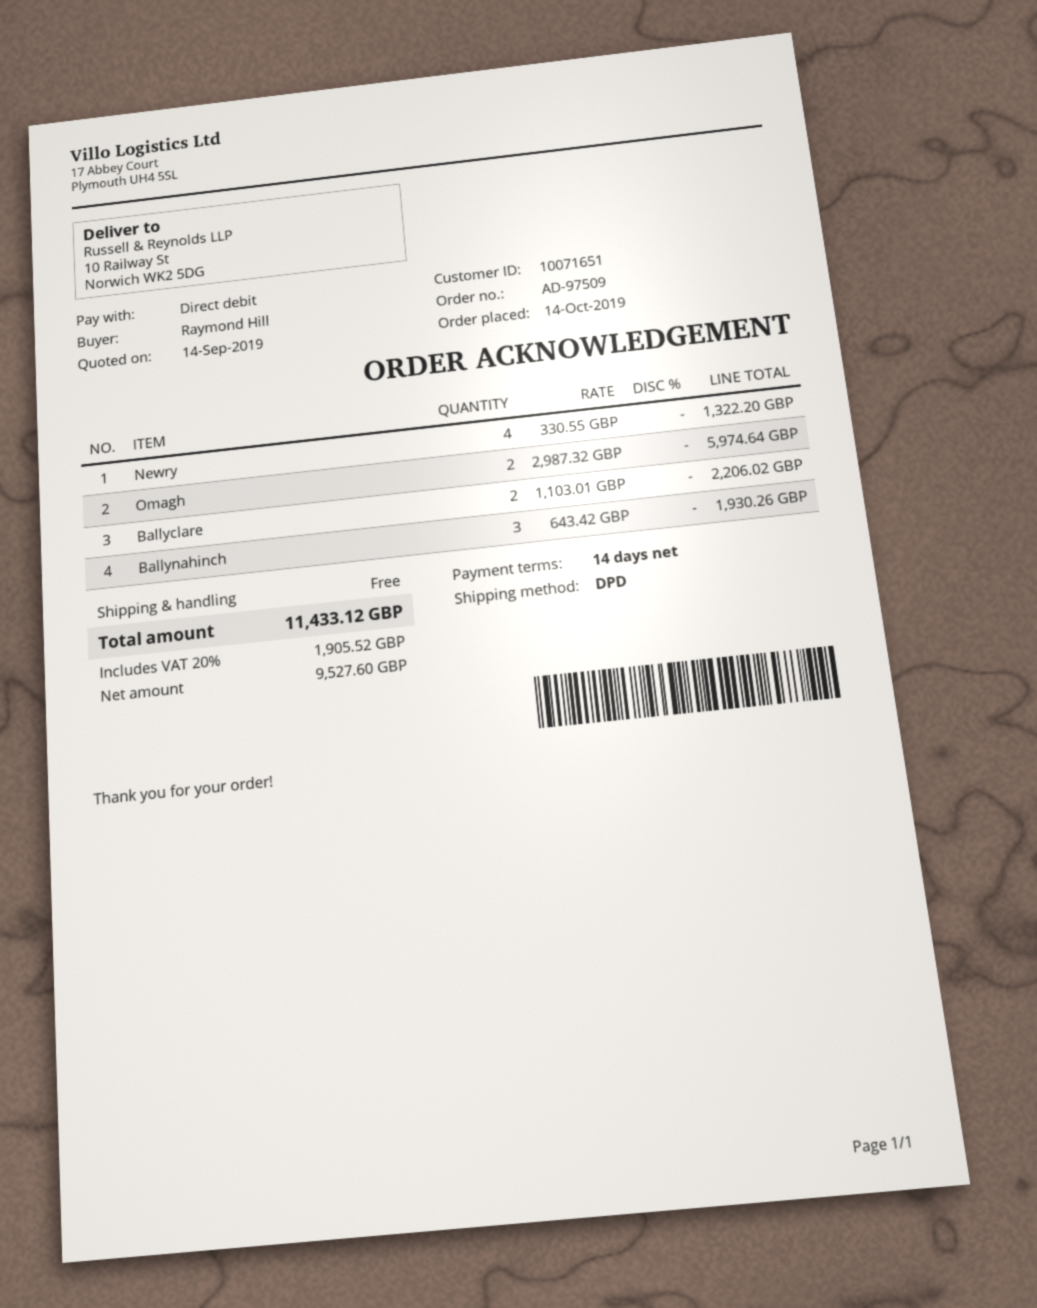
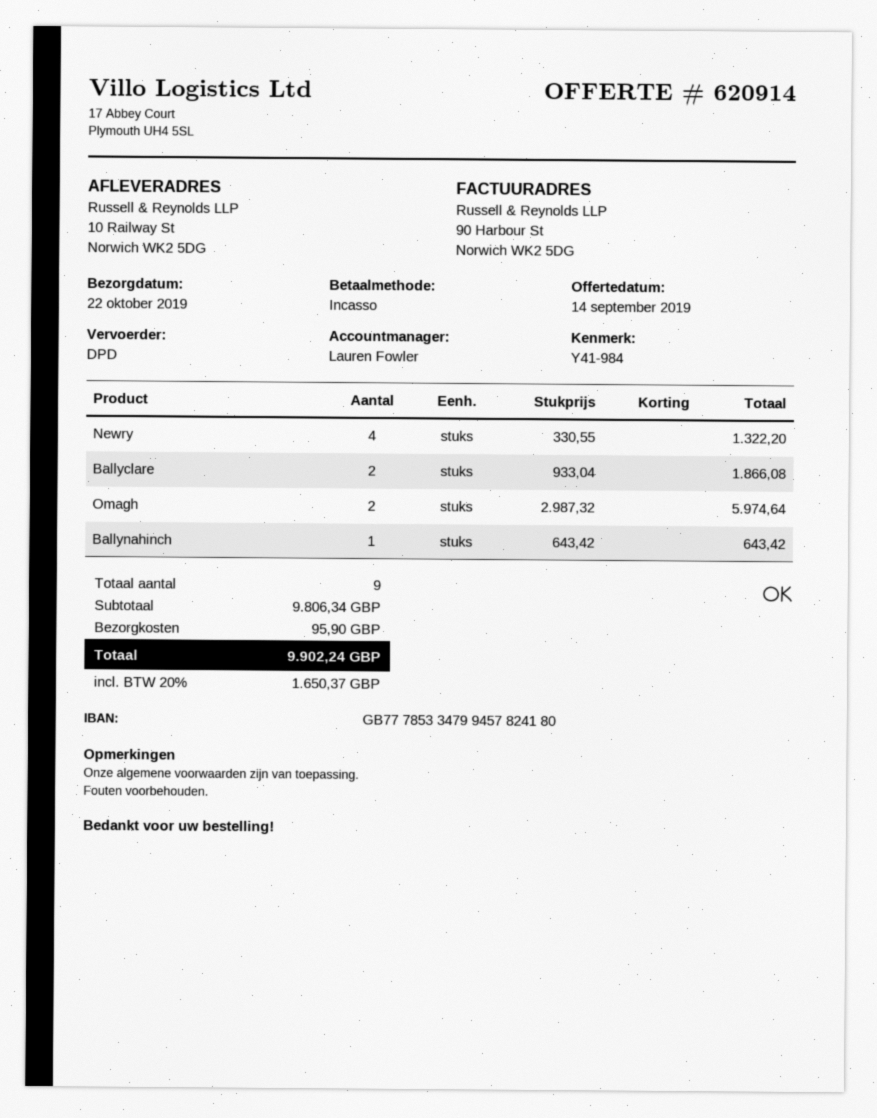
Ballyclare: 2 x 1103.01 = 2206.02 -> 2 x 933.04 = 1866.08
Ballynahinch: 3 x 643.42 = 1930.26 -> 1 x 643.42 = 643.42
shipping: 0.00 -> 95.90
tax: 20% = 1905.52 -> 20% = 1650.37
total: 11433.12 -> 9902.24

